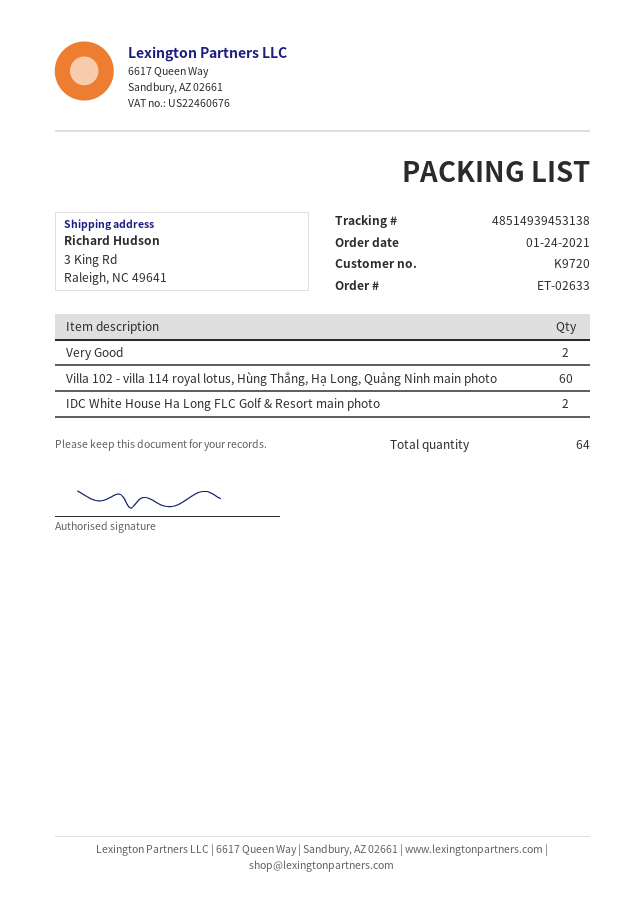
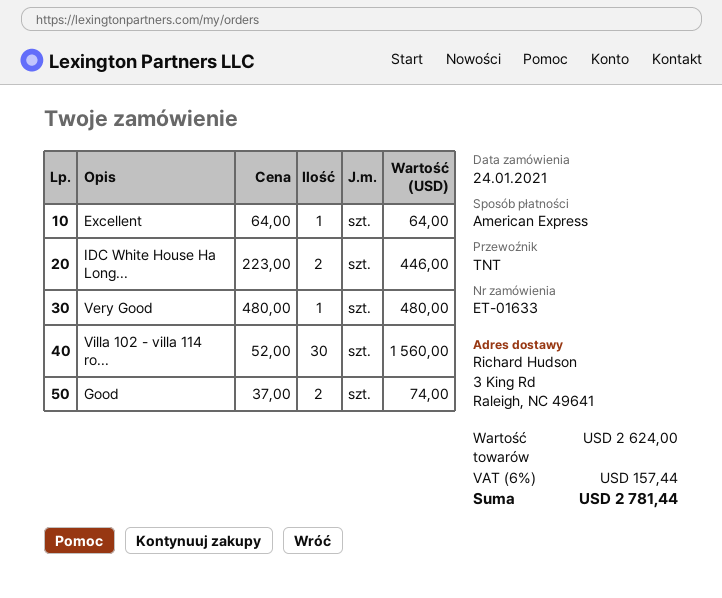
order number: ET-02633 -> ET-01633
Very Good: 2 -> 1
Villa 102 - villa 114 royal lotus, Hùng Thắng, Hạ Long, Quảng Ninh main photo: 60 -> 30
Excellent: none -> 1
Good: none -> 2

